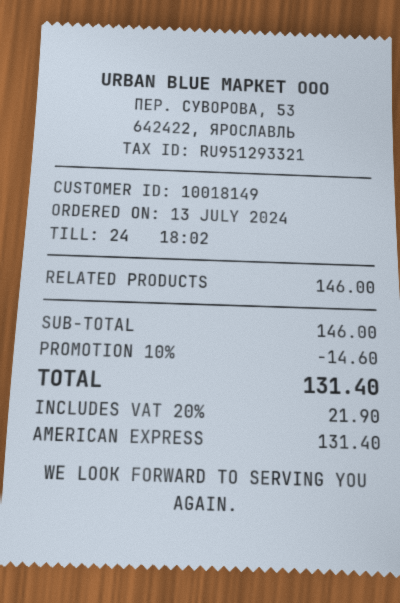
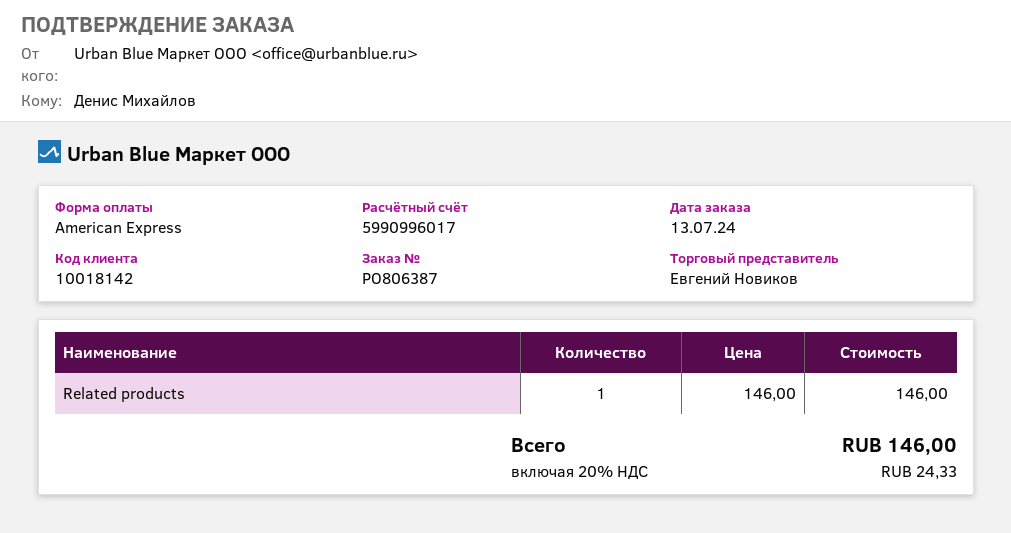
customer number: 10018149 -> 10018142
discount: 10% = 14.60 -> none
tax: 20% = 21.90 -> 20% = 24.33
total: 131.40 -> 146.00

